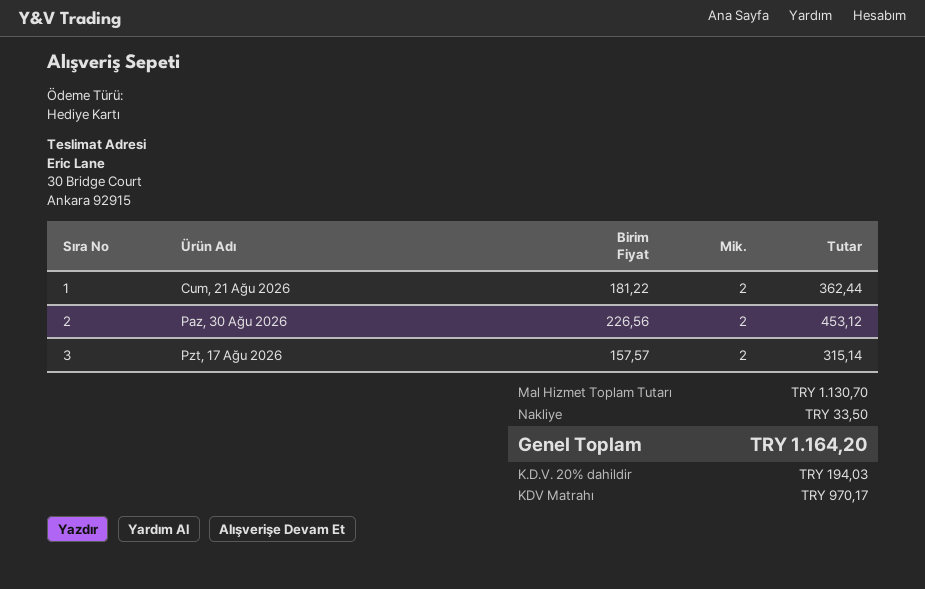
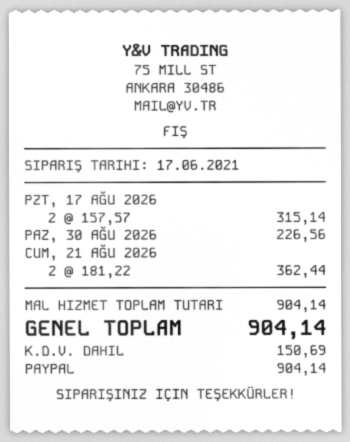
payment method: gift card -> PayPal
Paz, 30 Ağu 2026: 2 x 226.56 = 453.12 -> 1 x 226.56 = 226.56
subtotal: 1130.70 -> 904.14
shipping: 33.50 -> none
tax: 194.03 -> 150.69
total: 1164.20 -> 904.14

